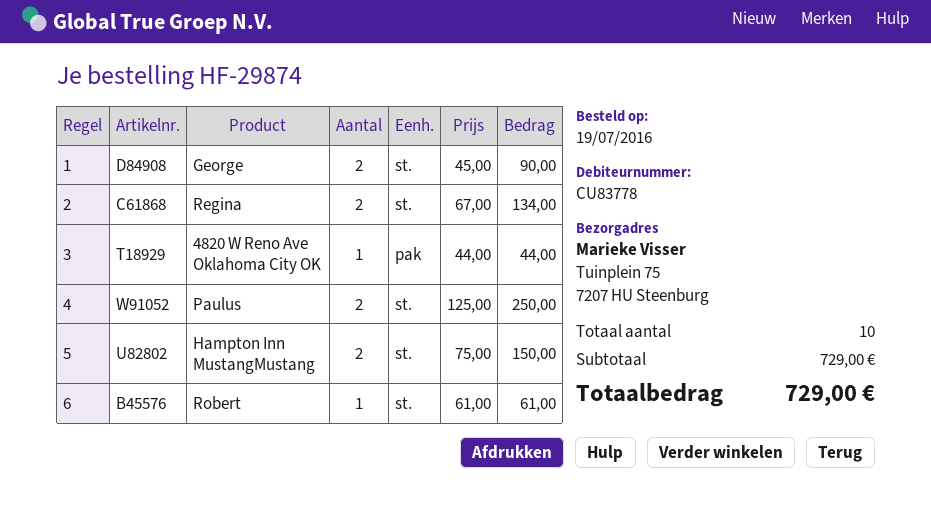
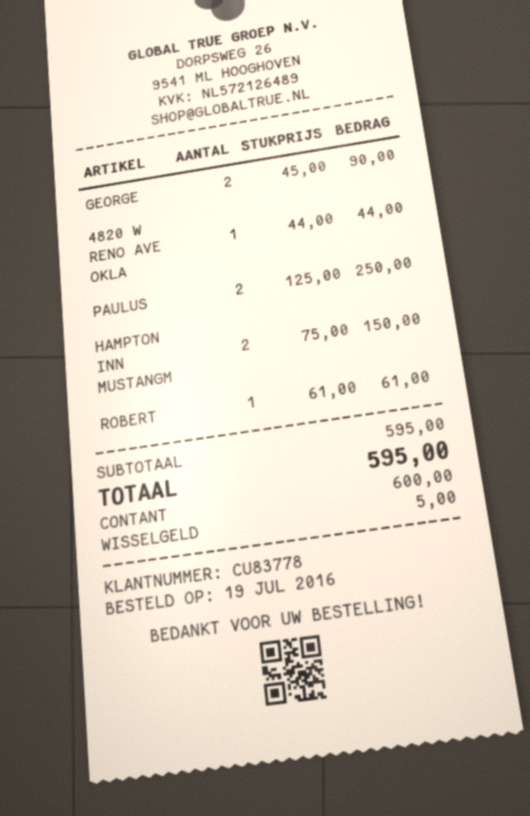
Regina: 2 x 67.00 = 134.00 -> none
subtotal: 729.00 -> 595.00
total: 729.00 -> 595.00

